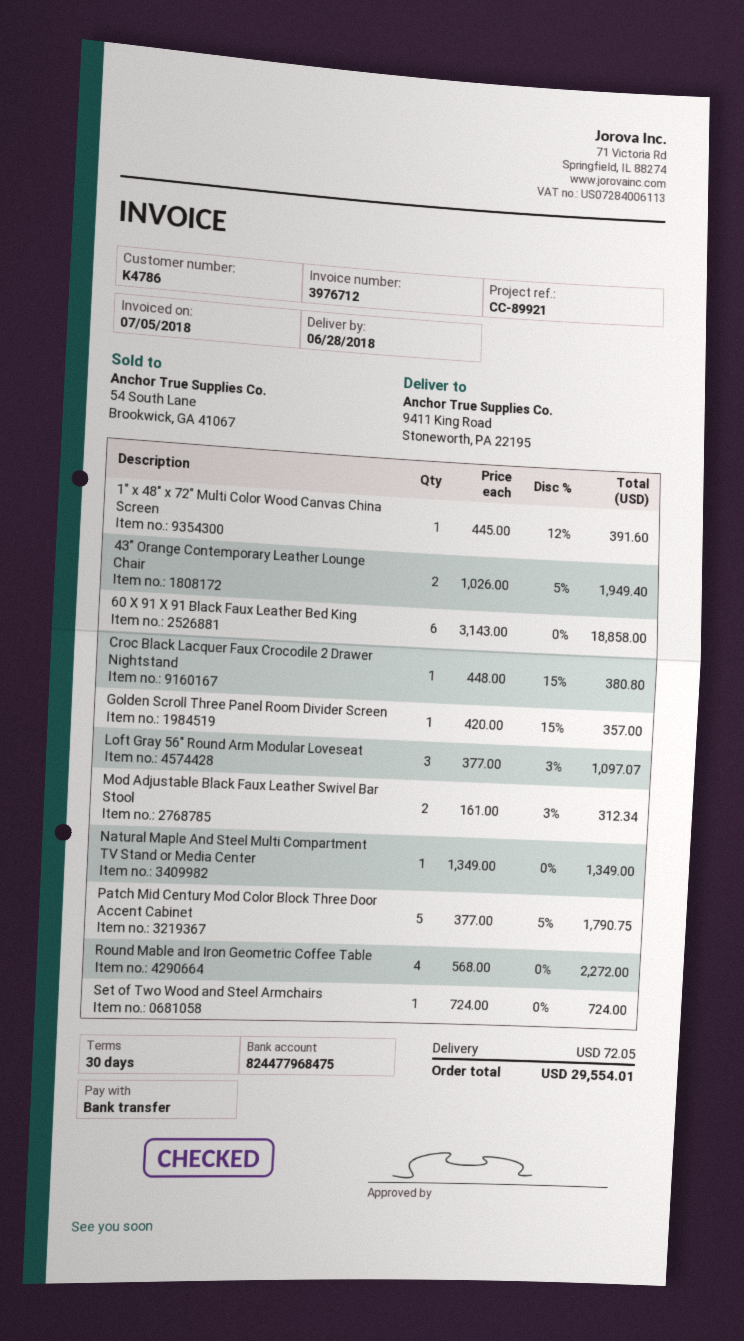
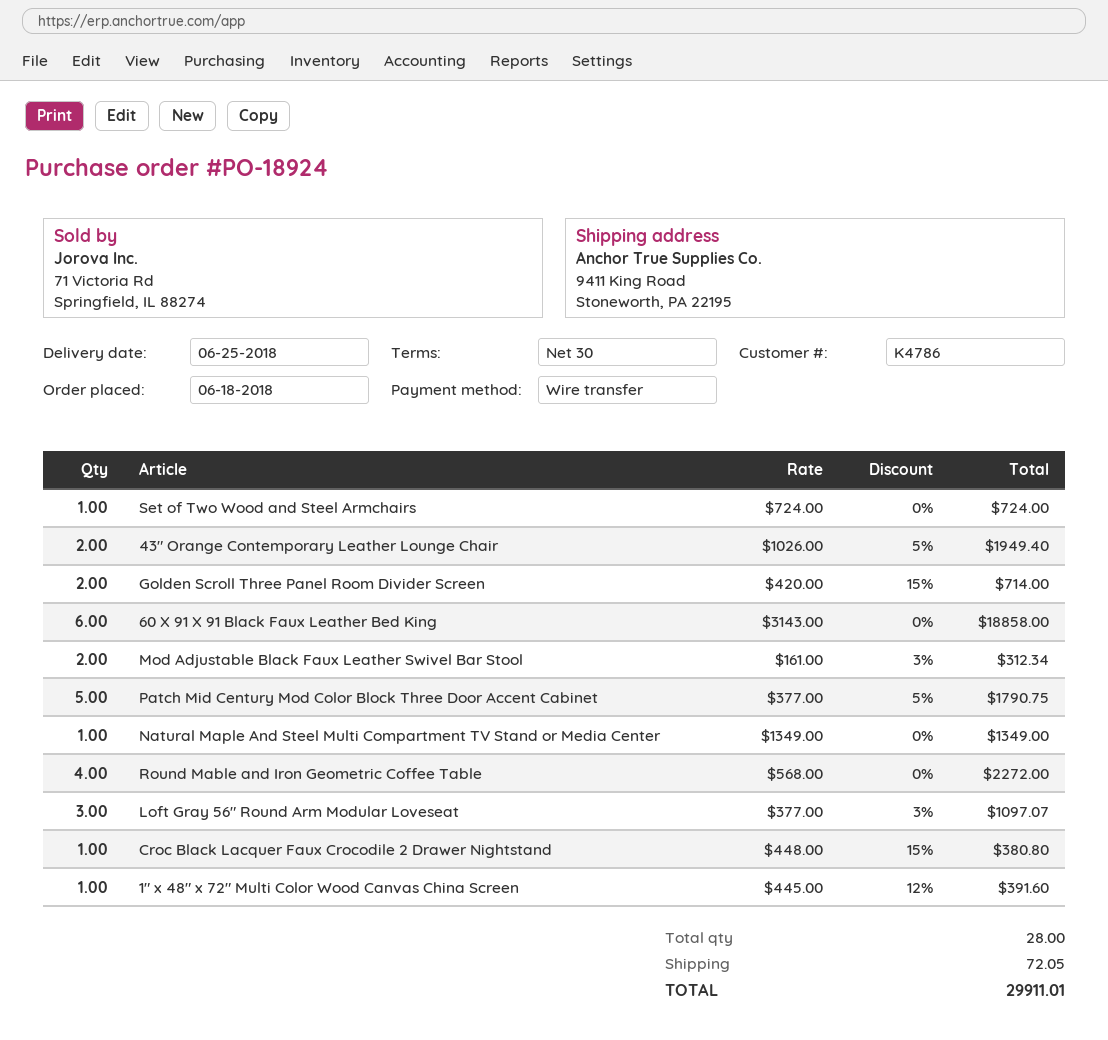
delivery date: 2018-06-28 -> 2018-06-25
Golden Scroll Three Panel Room Divider Screen: 1 x 420.00 - 15% = 357.00 -> 2 x 420.00 - 15% = 714.00
total: 29554.01 -> 29911.01

